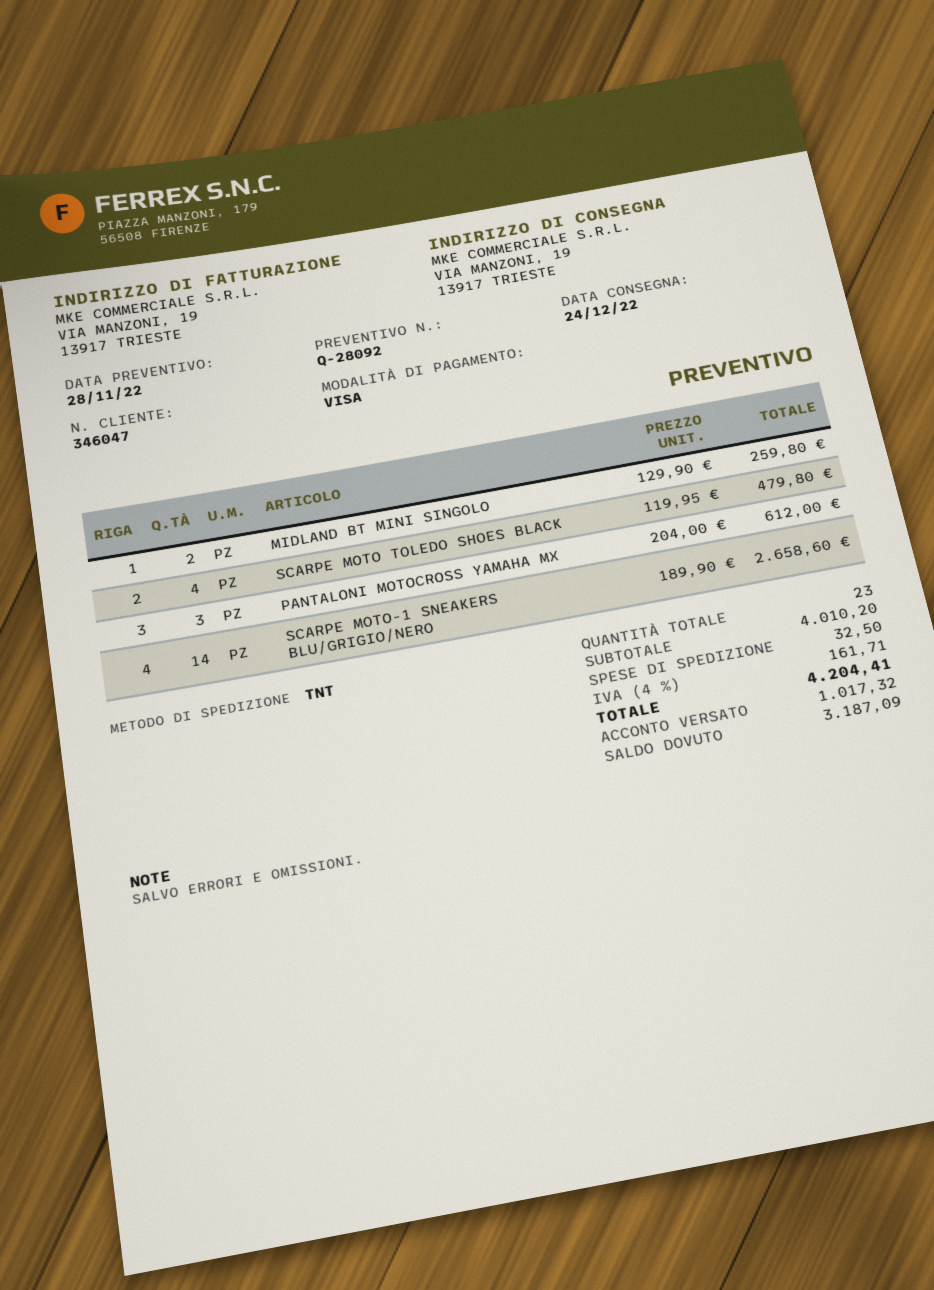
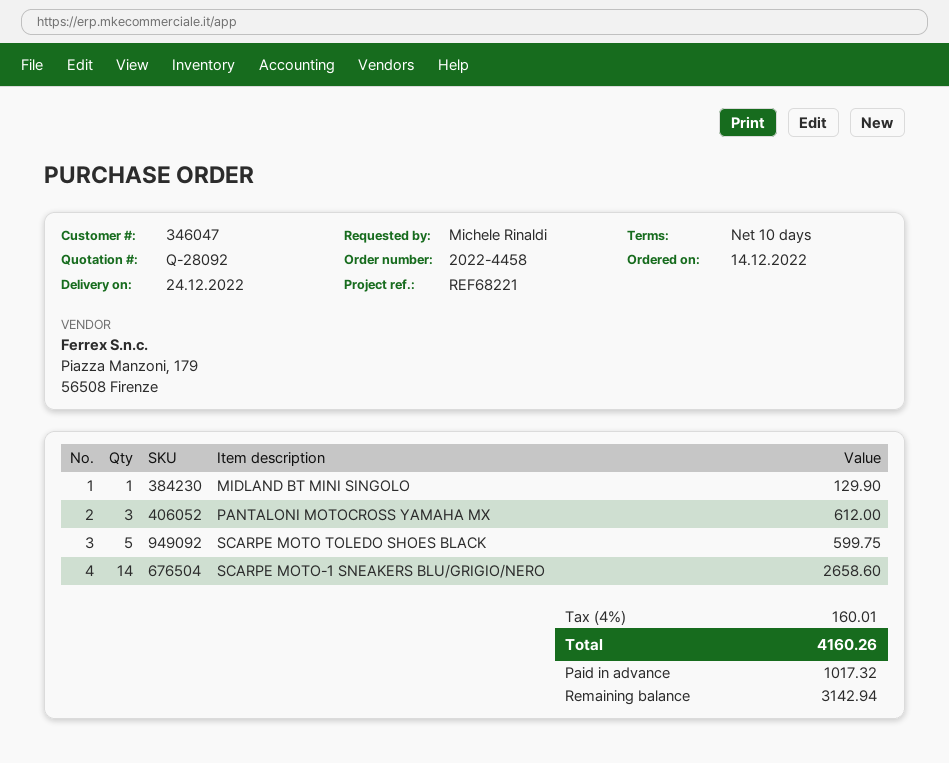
MIDLAND BT MINI SINGOLO: 2 for 259.80 -> 1 for 129.90
SCARPE MOTO TOLEDO SHOES BLACK: 4 for 479.80 -> 5 for 599.75
shipping: 32.50 -> none
tax: 4% = 161.71 -> 4% = 160.01
total: 4204.41 -> 4160.26
balance: 3187.09 -> 3142.94

